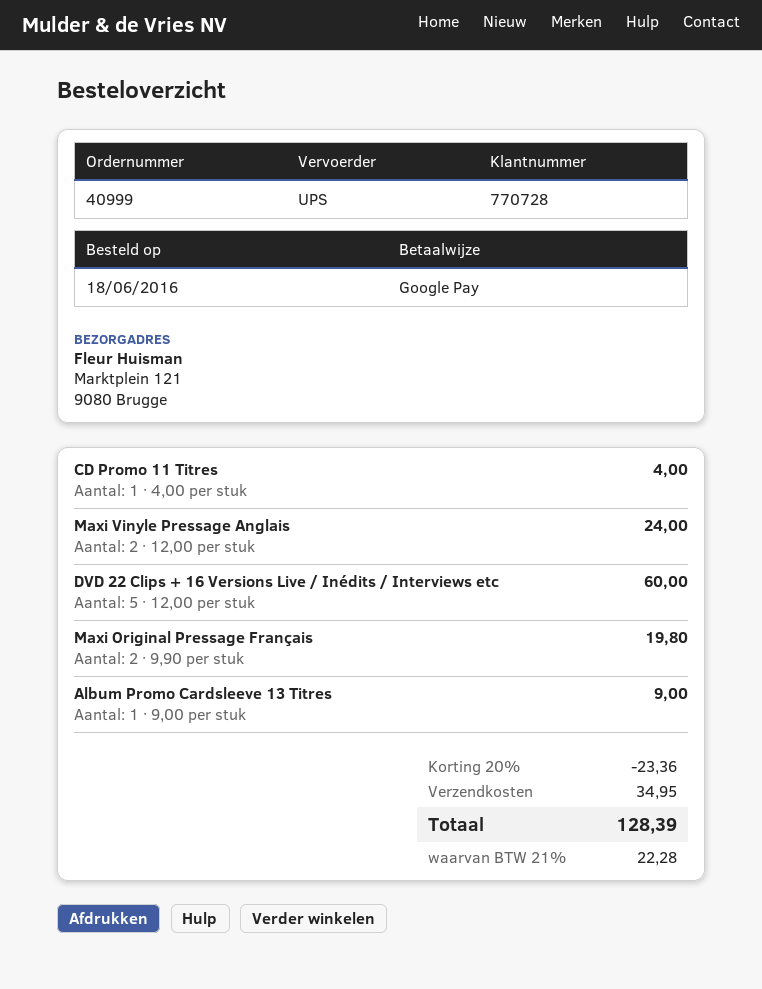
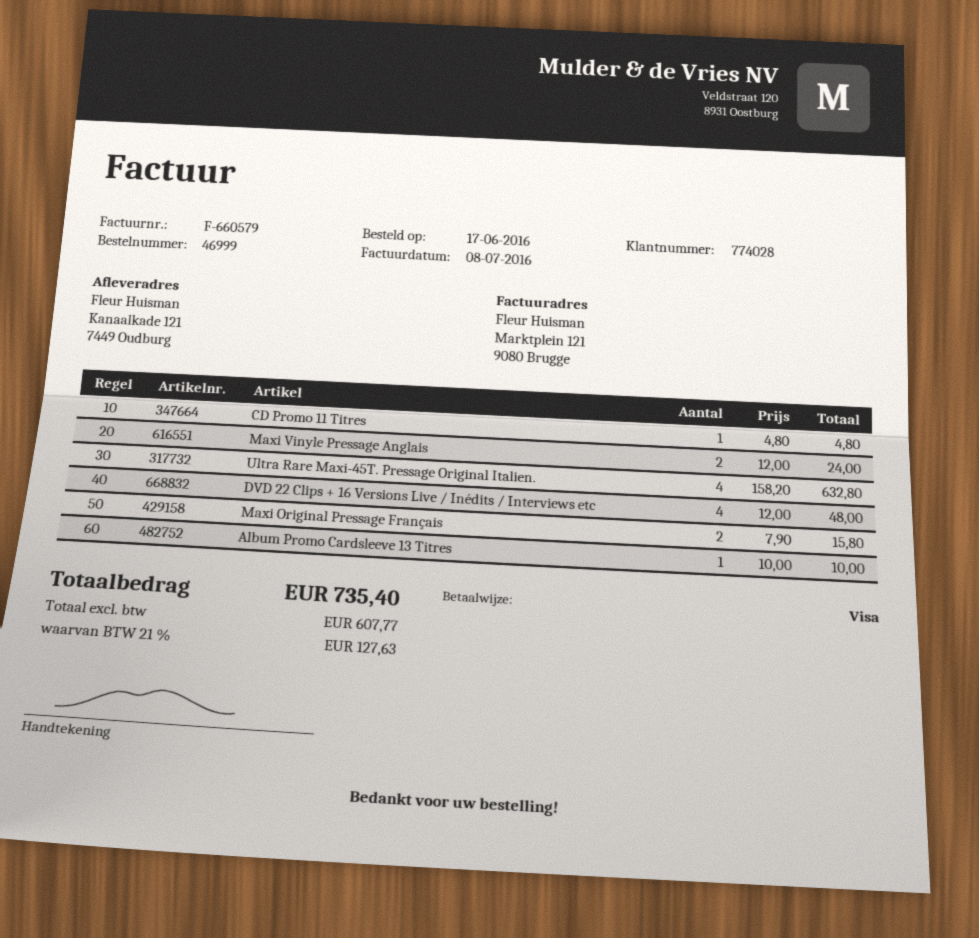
order number: 40999 -> 46999
order date: 2016-06-18 -> 2016-06-17
customer number: 770728 -> 774028
payment method: Google Pay -> Visa
ship to: Marktplein 121, 9080 Brugge -> Kanaalkade 121, 7449 Oudburg
CD Promo 11 Titres: 1 x 4.00 = 4.00 -> 1 x 4.80 = 4.80
DVD 22 Clips + 16 Versions Live / Inédits / Interviews etc: 5 x 12.00 = 60.00 -> 4 x 12.00 = 48.00
Maxi Original Pressage Français: 2 x 9.90 = 19.80 -> 2 x 7.90 = 15.80
Album Promo Cardsleeve 13 Titres: 1 x 9.00 = 9.00 -> 1 x 10.00 = 10.00
Ultra Rare Maxi-45T. Pressage Original Italien.: none -> 4 x 158.20 = 632.80
discount: 20% = 23.36 -> none
shipping: 34.95 -> none
tax: 21% = 22.28 -> 21% = 127.63
total: 128.39 -> 735.40

